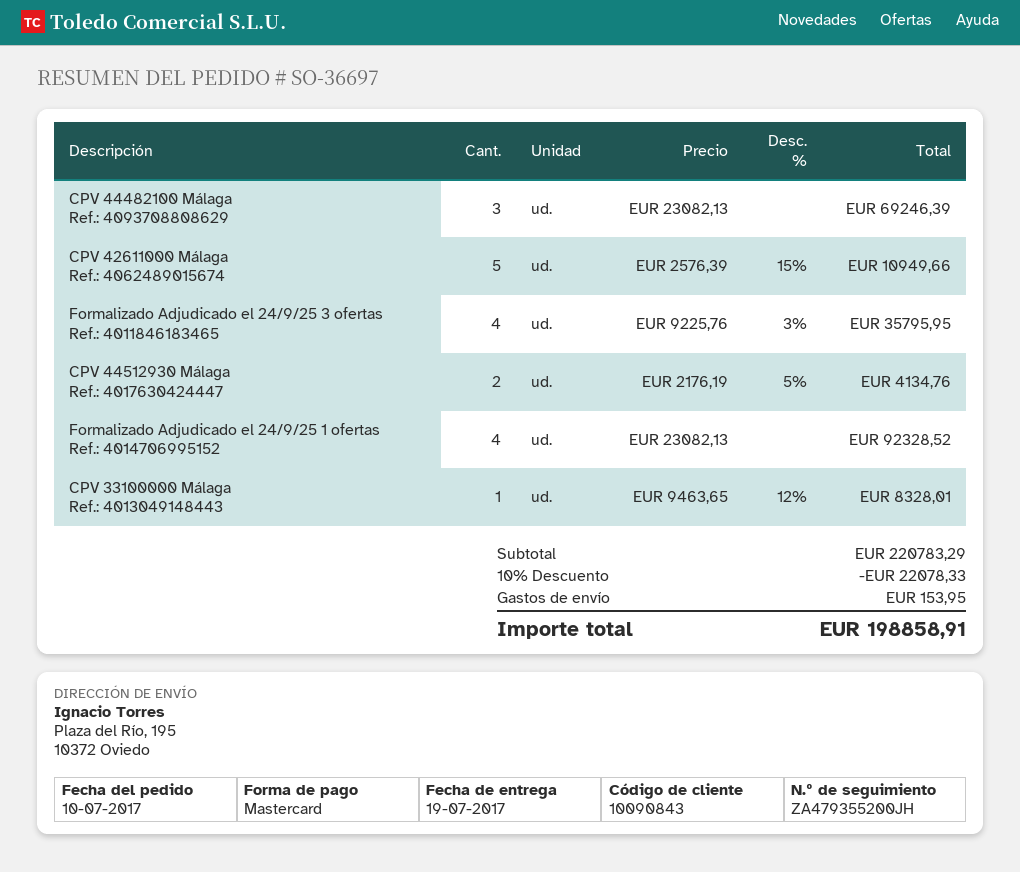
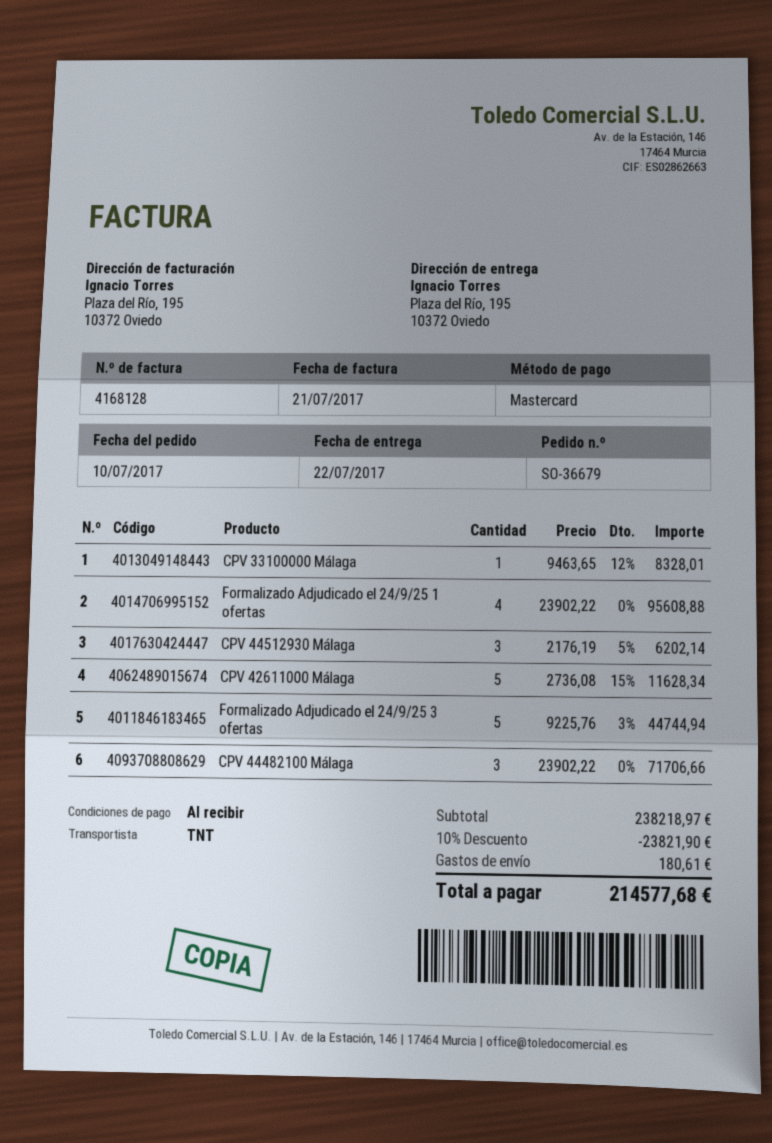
order number: SO-36697 -> SO-36679
delivery date: 2017-07-19 -> 2017-07-22
CPV 44482100 Málaga: 3 x 23082.13 = 69246.39 -> 3 x 23902.22 = 71706.66
CPV 42611000 Málaga: 5 x 2576.39 - 15% = 10949.66 -> 5 x 2736.08 - 15% = 11628.34
Formalizado Adjudicado el 24/9/25 3 ofertas: 4 x 9225.76 - 3% = 35795.95 -> 5 x 9225.76 - 3% = 44744.94
CPV 44512930 Málaga: 2 x 2176.19 - 5% = 4134.76 -> 3 x 2176.19 - 5% = 6202.14
Formalizado Adjudicado el 24/9/25 1 ofertas: 4 x 23082.13 = 92328.52 -> 4 x 23902.22 = 95608.88
subtotal: 220783.29 -> 238218.97
discount: 10% = 22078.33 -> 10% = 23821.90
shipping: 153.95 -> 180.61
total: 198858.91 -> 214577.68

